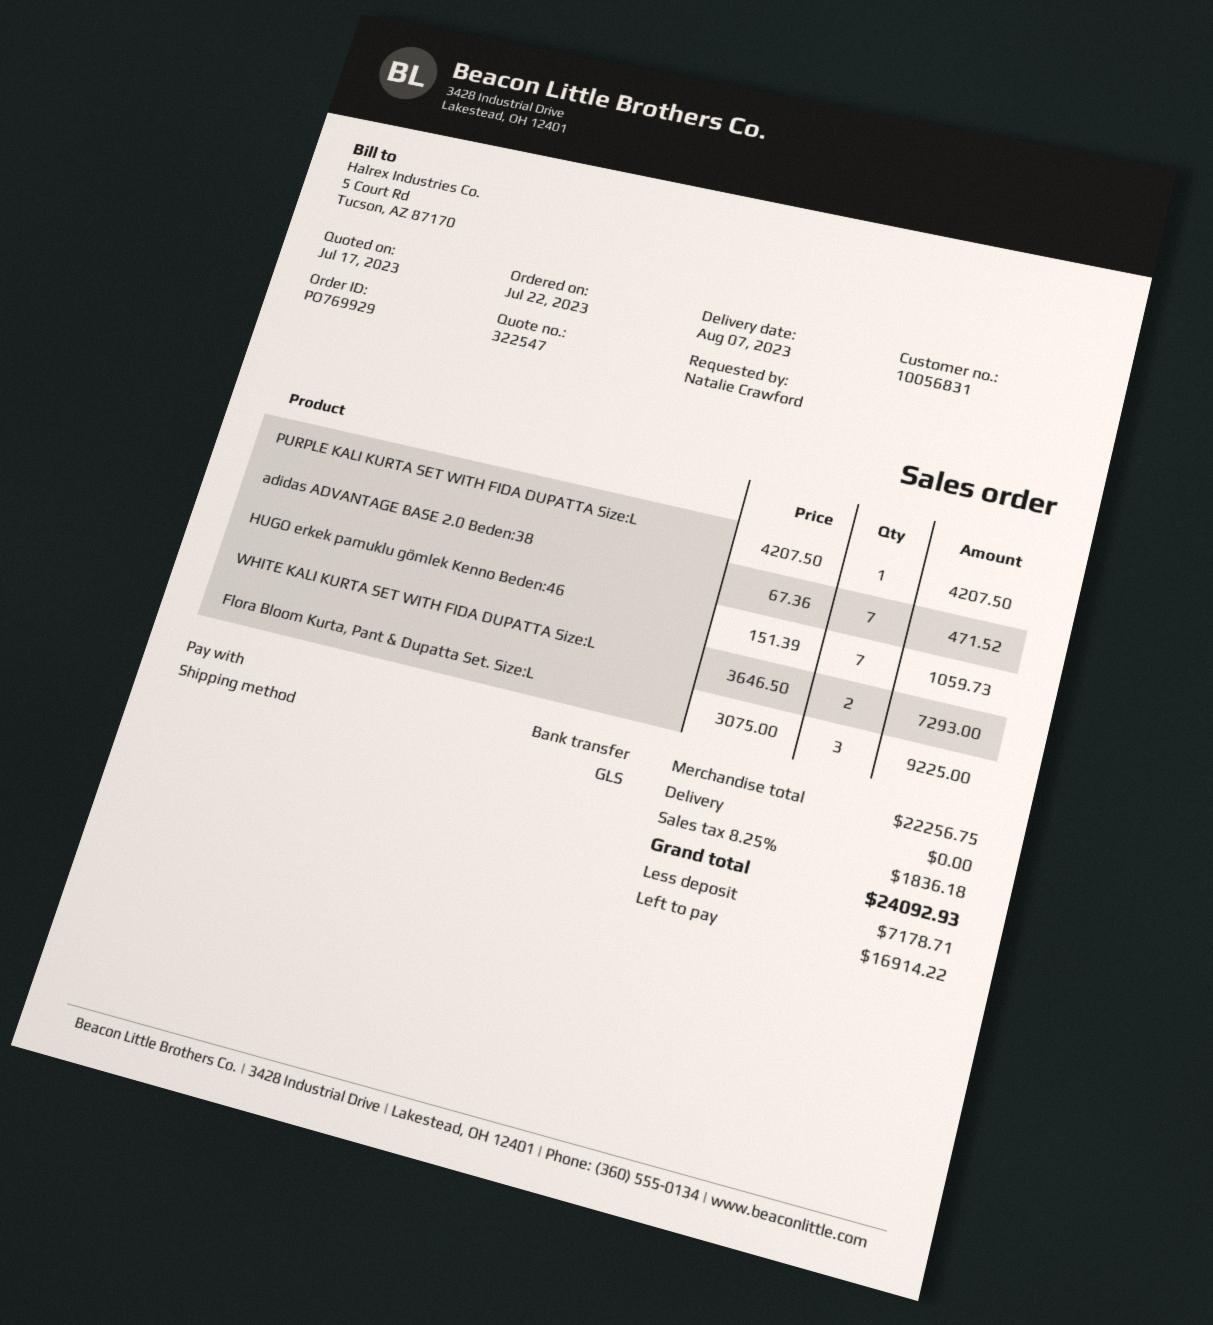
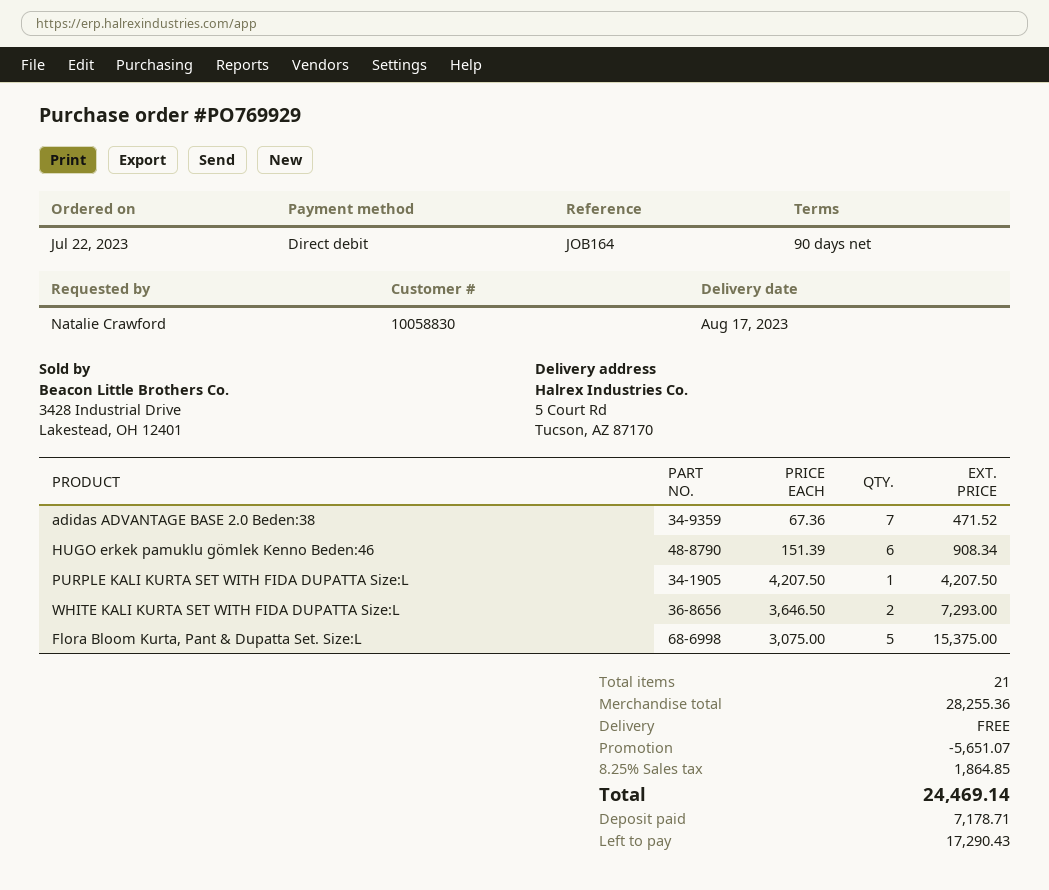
delivery date: 2023-08-07 -> 2023-08-17
customer number: 10056831 -> 10058830
payment method: bank transfer -> direct debit
HUGO erkek pamuklu gömlek Kenno Beden:46: 7 x 151.39 = 1059.73 -> 6 x 151.39 = 908.34
Flora Bloom Kurta, Pant & Dupatta Set. Size:L: 3 x 3075.00 = 9225.00 -> 5 x 3075.00 = 15375.00
subtotal: 22256.75 -> 28255.36
discount: none -> 5651.07
tax: 8.25% = 1836.18 -> 8.25% = 1864.85
total: 24092.93 -> 24469.14
balance: 16914.22 -> 17290.43

